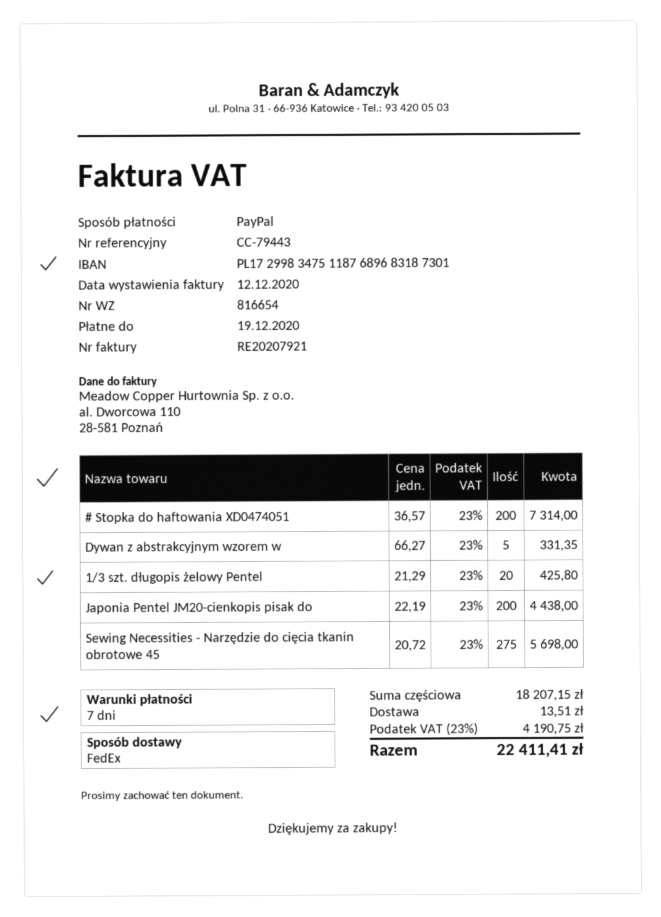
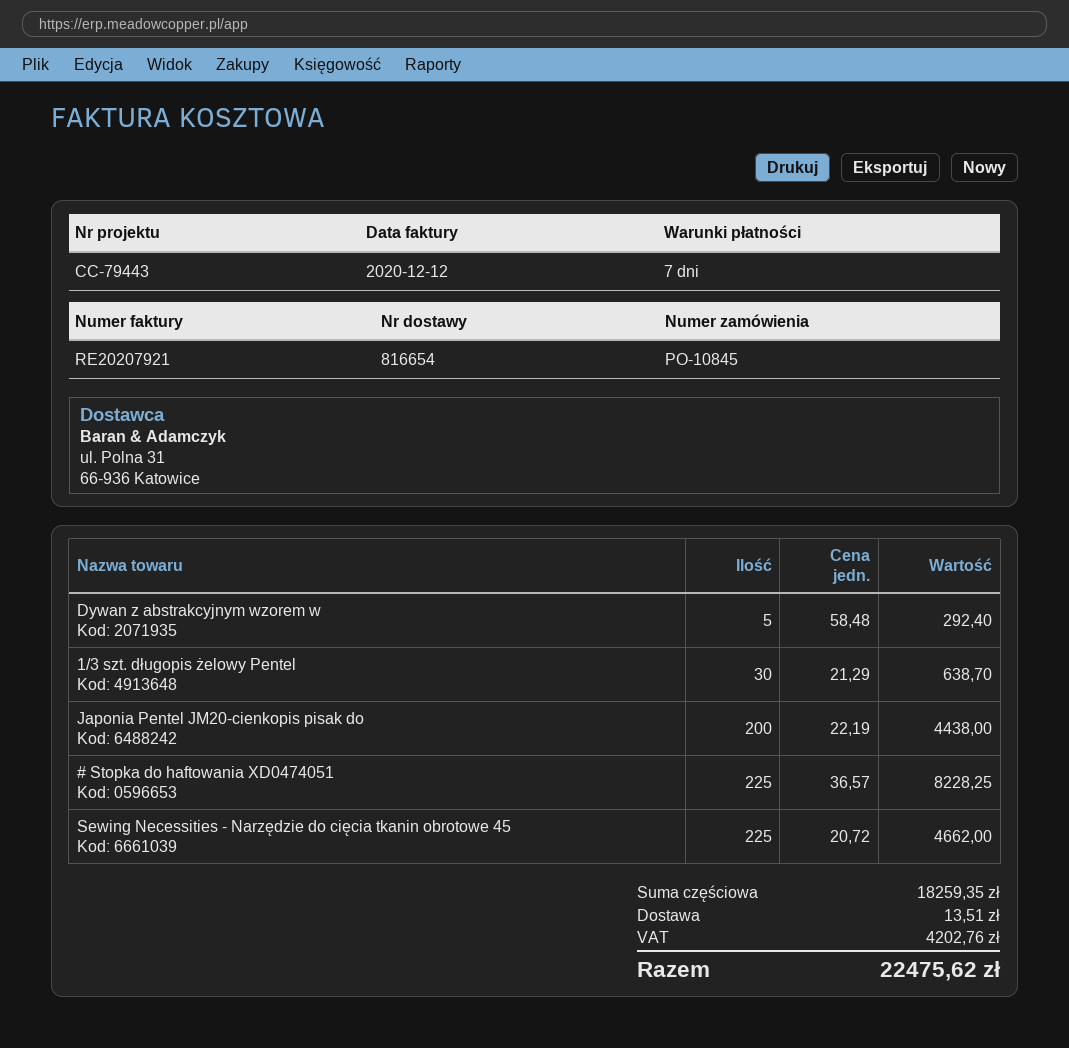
# Stopka do haftowania XD0474051: 200 x 36.57 = 7314.00 -> 225 x 36.57 = 8228.25
Dywan z abstrakcyjnym wzorem w: 5 x 66.27 = 331.35 -> 5 x 58.48 = 292.40
1/3 szt. długopis żelowy Pentel: 20 x 21.29 = 425.80 -> 30 x 21.29 = 638.70
Sewing Necessities - Narzędzie do cięcia tkanin obrotowe 45: 275 x 20.72 = 5698.00 -> 225 x 20.72 = 4662.00
subtotal: 18207.15 -> 18259.35
tax: 4190.75 -> 4202.76
total: 22411.41 -> 22475.62

